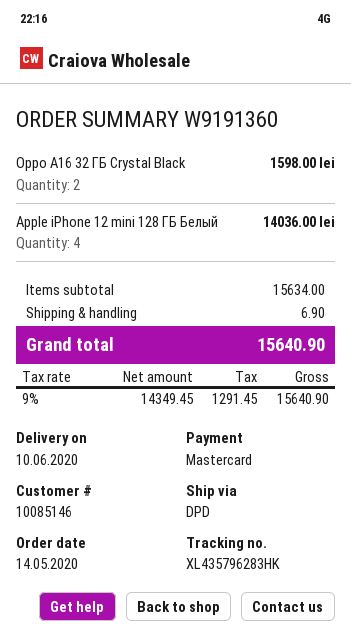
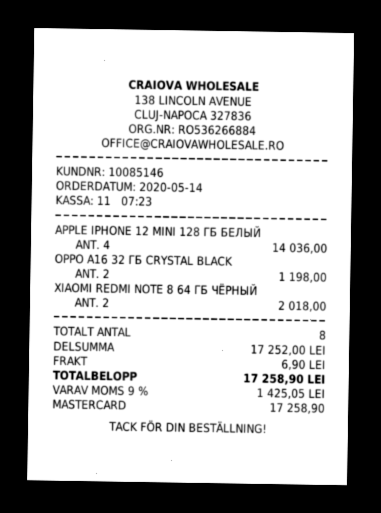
Oppo A16 32 ГБ Crystal Black: 2 for 1598.00 -> 2 for 1198.00
XIAOMI REDMI NOTE 8 64 ГБ ЧЁРНЫЙ: none -> 2 for 2018.00
subtotal: 15634.00 -> 17252.00
tax: 9% = 1291.45 -> 9% = 1425.05
total: 15640.90 -> 17258.90

